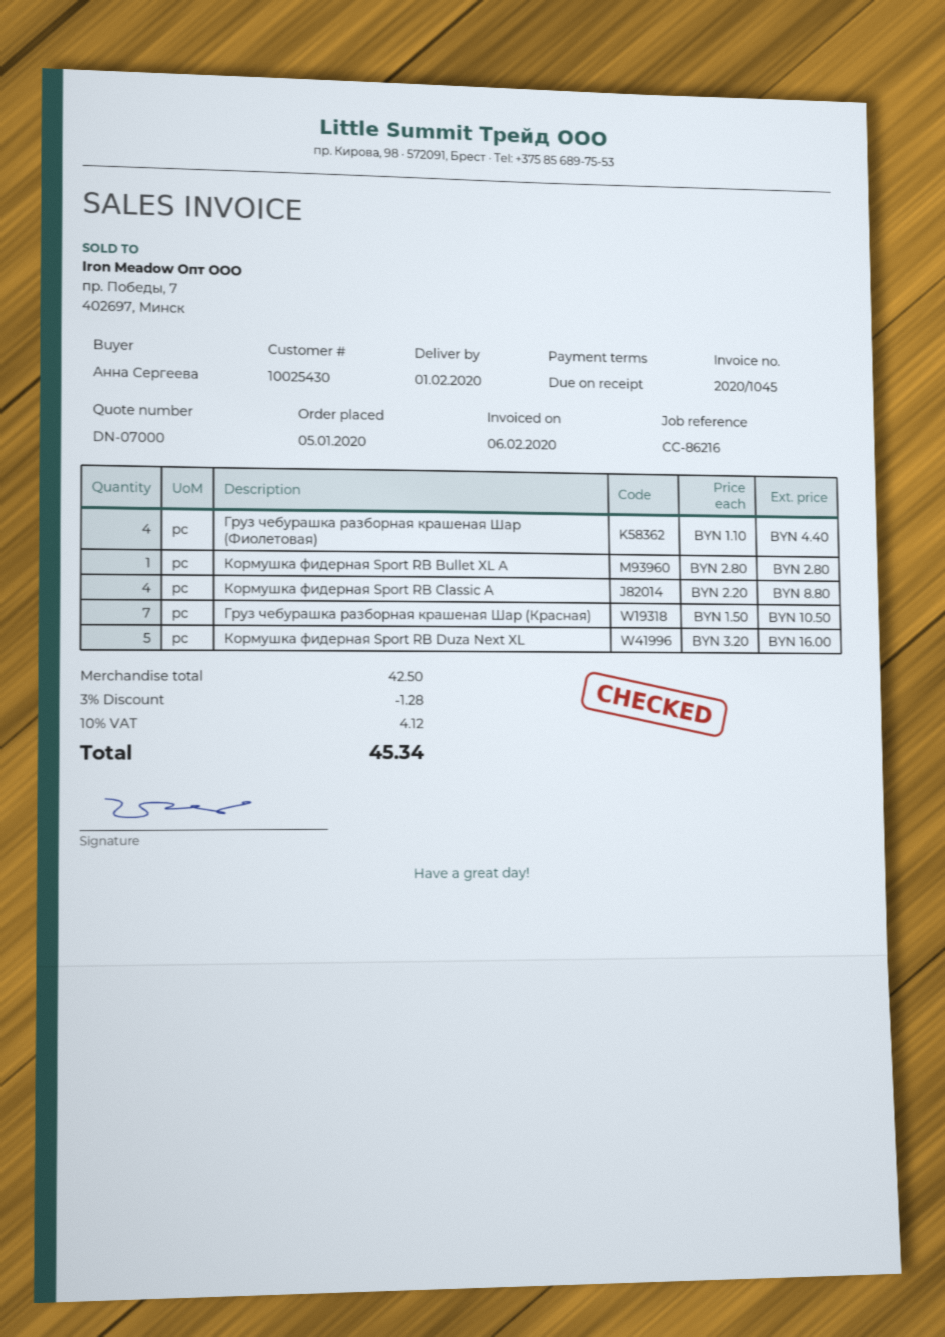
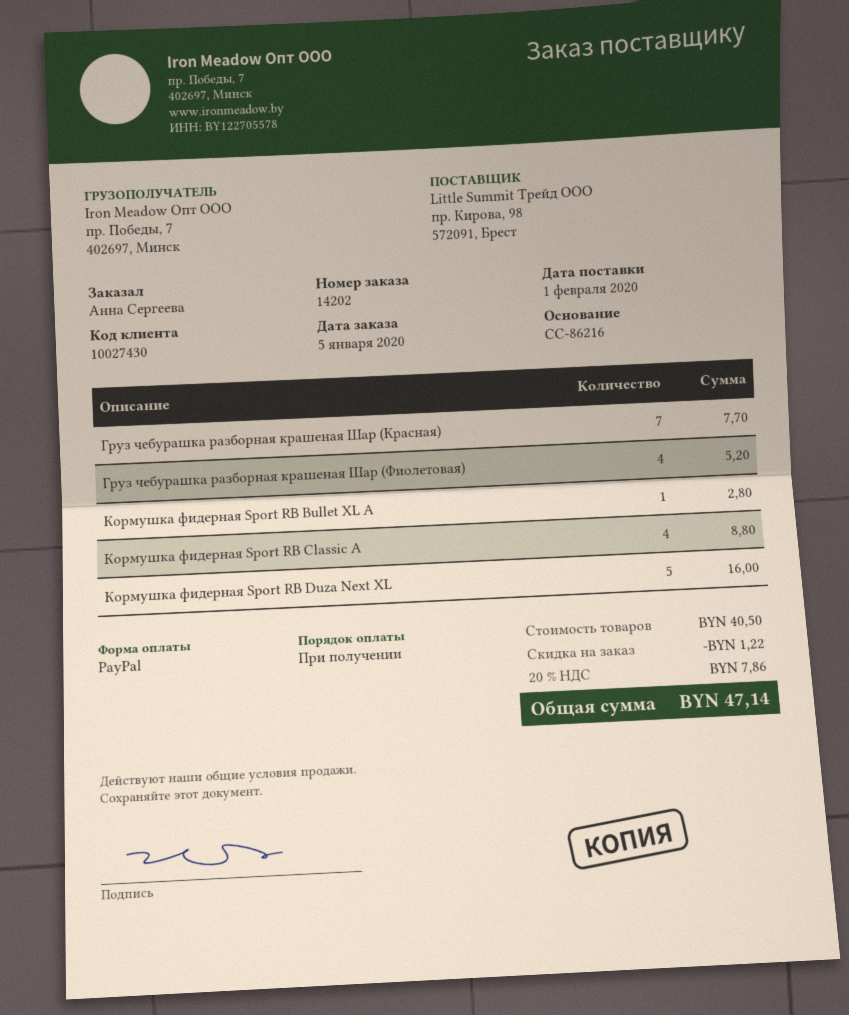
customer number: 10025430 -> 10027430
Груз чебурашка разборная крашеная Шар (Фиолетовая): 4 for 4.40 -> 4 for 5.20
Груз чебурашка разборная крашеная Шар (Красная): 7 for 10.50 -> 7 for 7.70
subtotal: 42.50 -> 40.50
discount: 1.28 -> 1.22
tax: 10% = 4.12 -> 20% = 7.86
total: 45.34 -> 47.14

